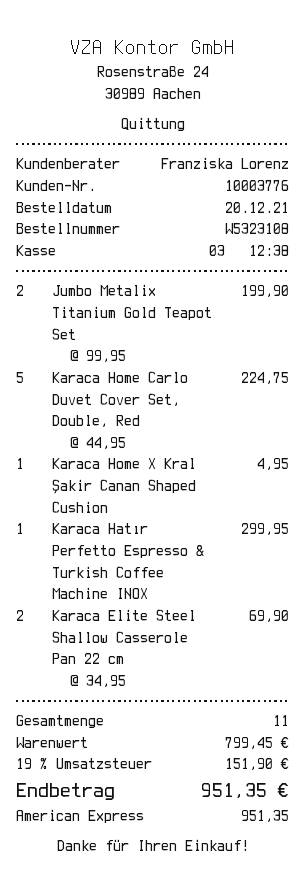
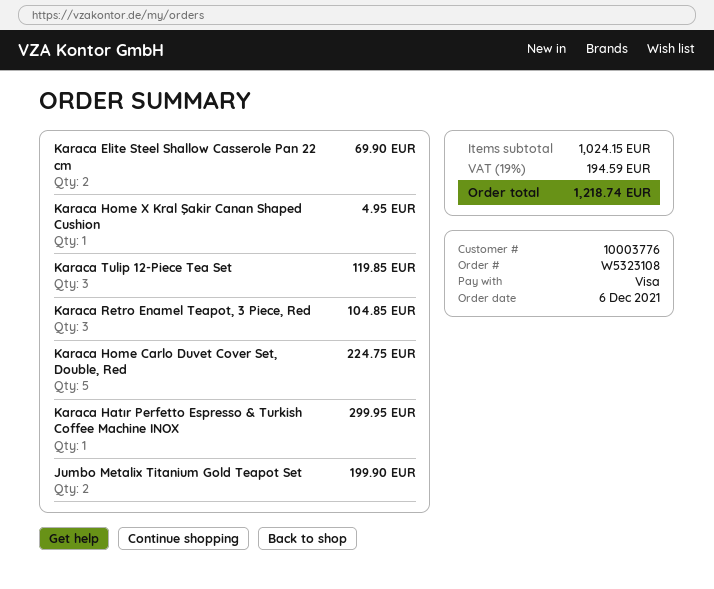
order date: 2021-12-20 -> 2021-12-06
payment method: American Express -> Visa
Karaca Tulip 12-Piece Tea Set: none -> 3 for 119.85
Karaca Retro Enamel Teapot, 3 Piece, Red: none -> 3 for 104.85
subtotal: 799.45 -> 1024.15
tax: 19% = 151.90 -> 19% = 194.59
total: 951.35 -> 1218.74

